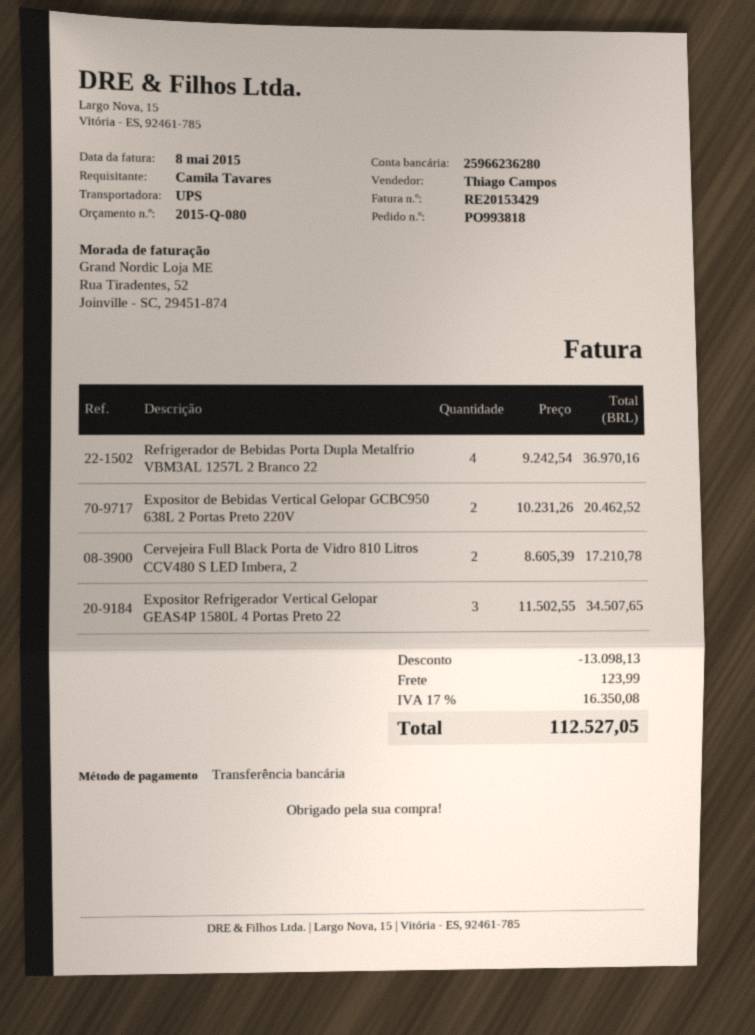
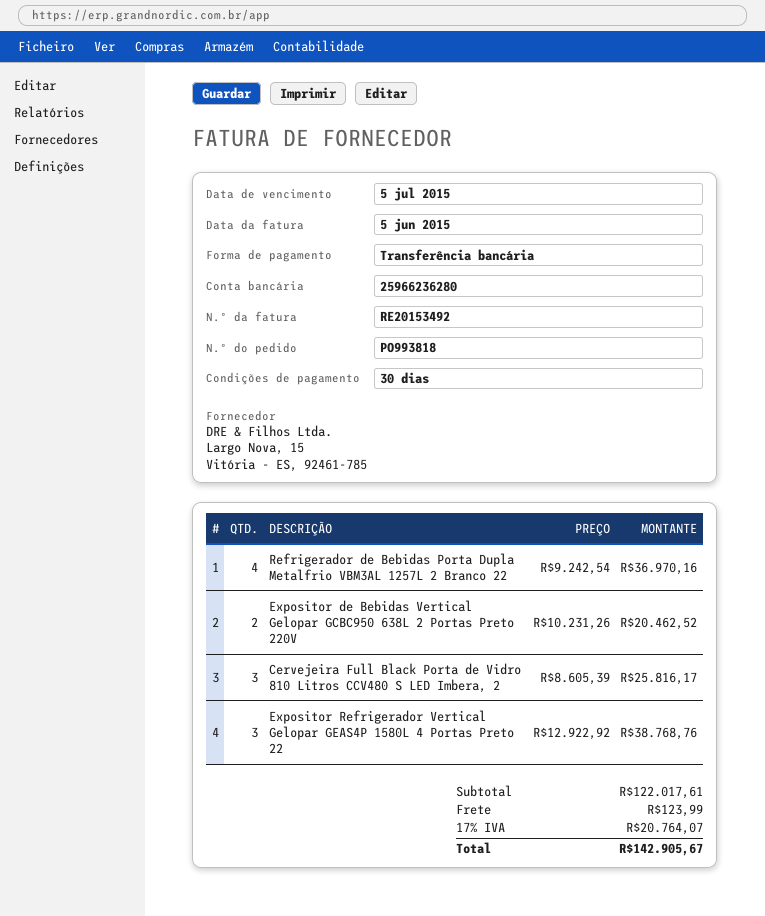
invoice number: RE20153429 -> RE20153492
invoice date: 2015-05-08 -> 2015-06-05
Cervejeira Full Black Porta de Vidro 810 Litros CCV480 S LED Imbera, 2: 2 x 8605.39 = 17210.78 -> 3 x 8605.39 = 25816.17
Expositor Refrigerador Vertical Gelopar GEAS4P 1580L 4 Portas Preto 22: 3 x 11502.55 = 34507.65 -> 3 x 12922.92 = 38768.76
discount: 13098.13 -> none
tax: 17% = 16350.08 -> 17% = 20764.07
total: 112527.05 -> 142905.67

